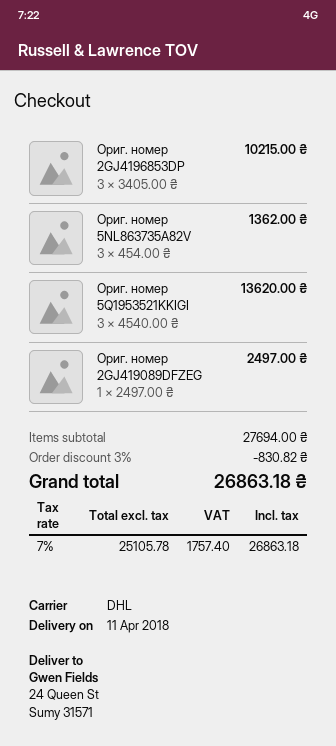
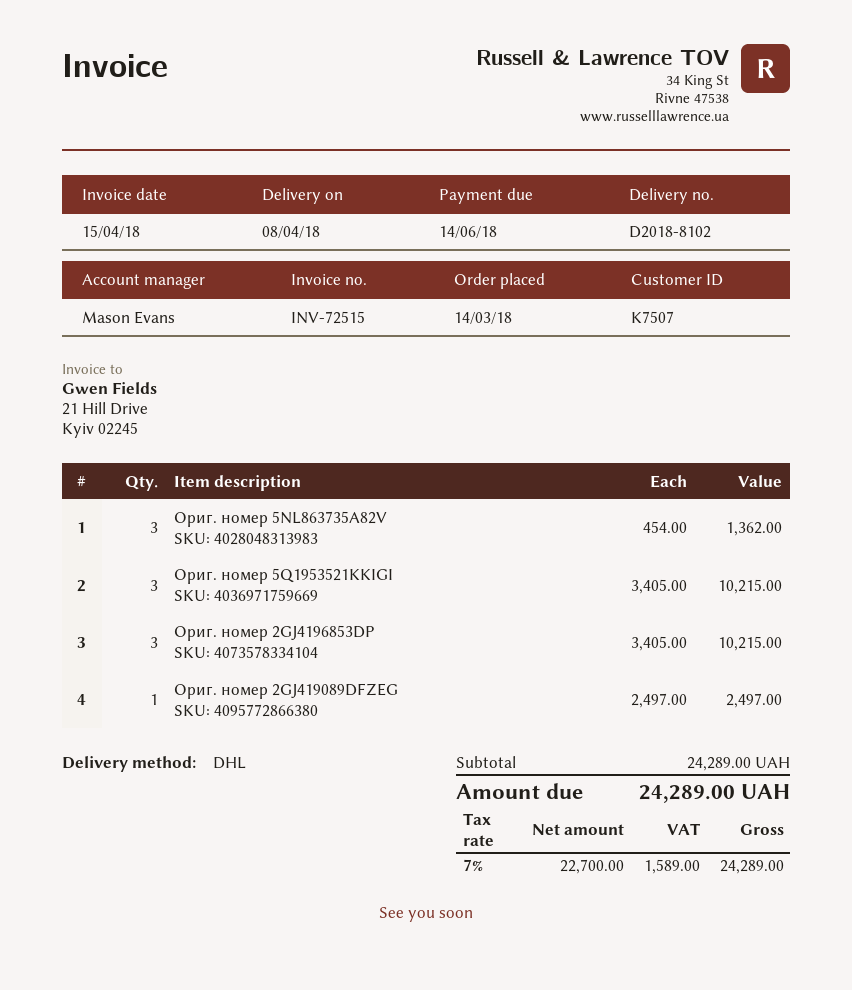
delivery date: 2018-04-11 -> 2018-04-08
Ориг. номер 5Q1953521KKIGI: 3 x 4540.00 = 13620.00 -> 3 x 3405.00 = 10215.00
subtotal: 27694.00 -> 24289.00
discount: 3% = 830.82 -> none
net: 25105.78 -> 22700.00
tax: 7% = 1757.40 -> 7% = 1589.00
total: 26863.18 -> 24289.00

